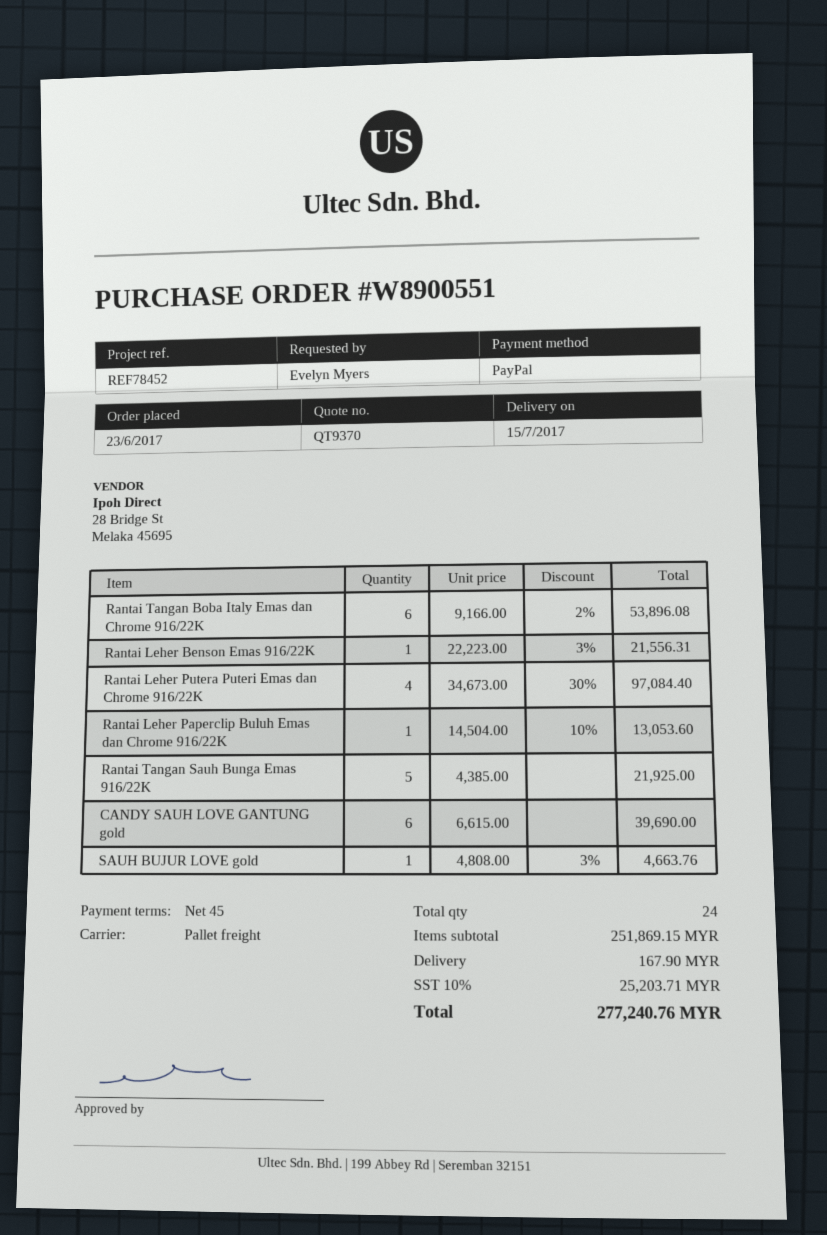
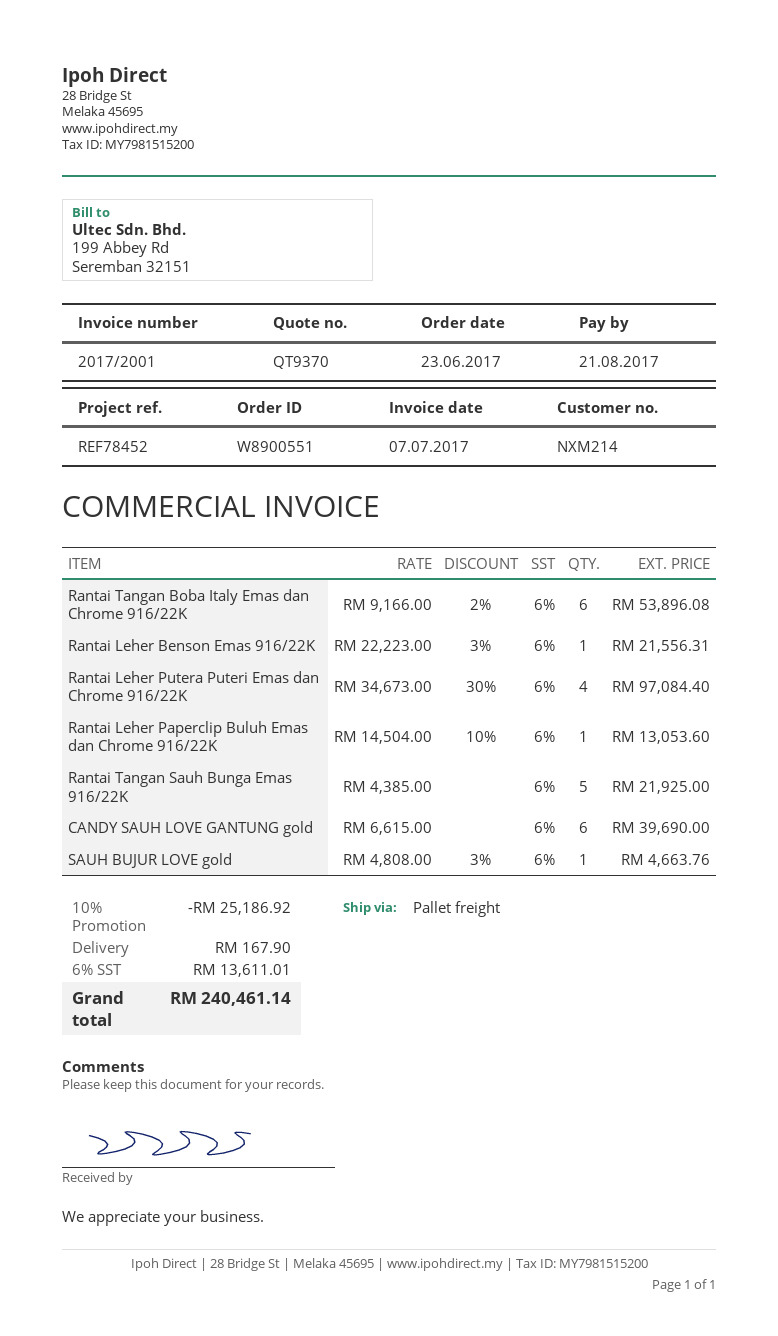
discount: none -> 10% = 25186.92
tax: 10% = 25203.71 -> 6% = 13611.01
total: 277240.76 -> 240461.14

